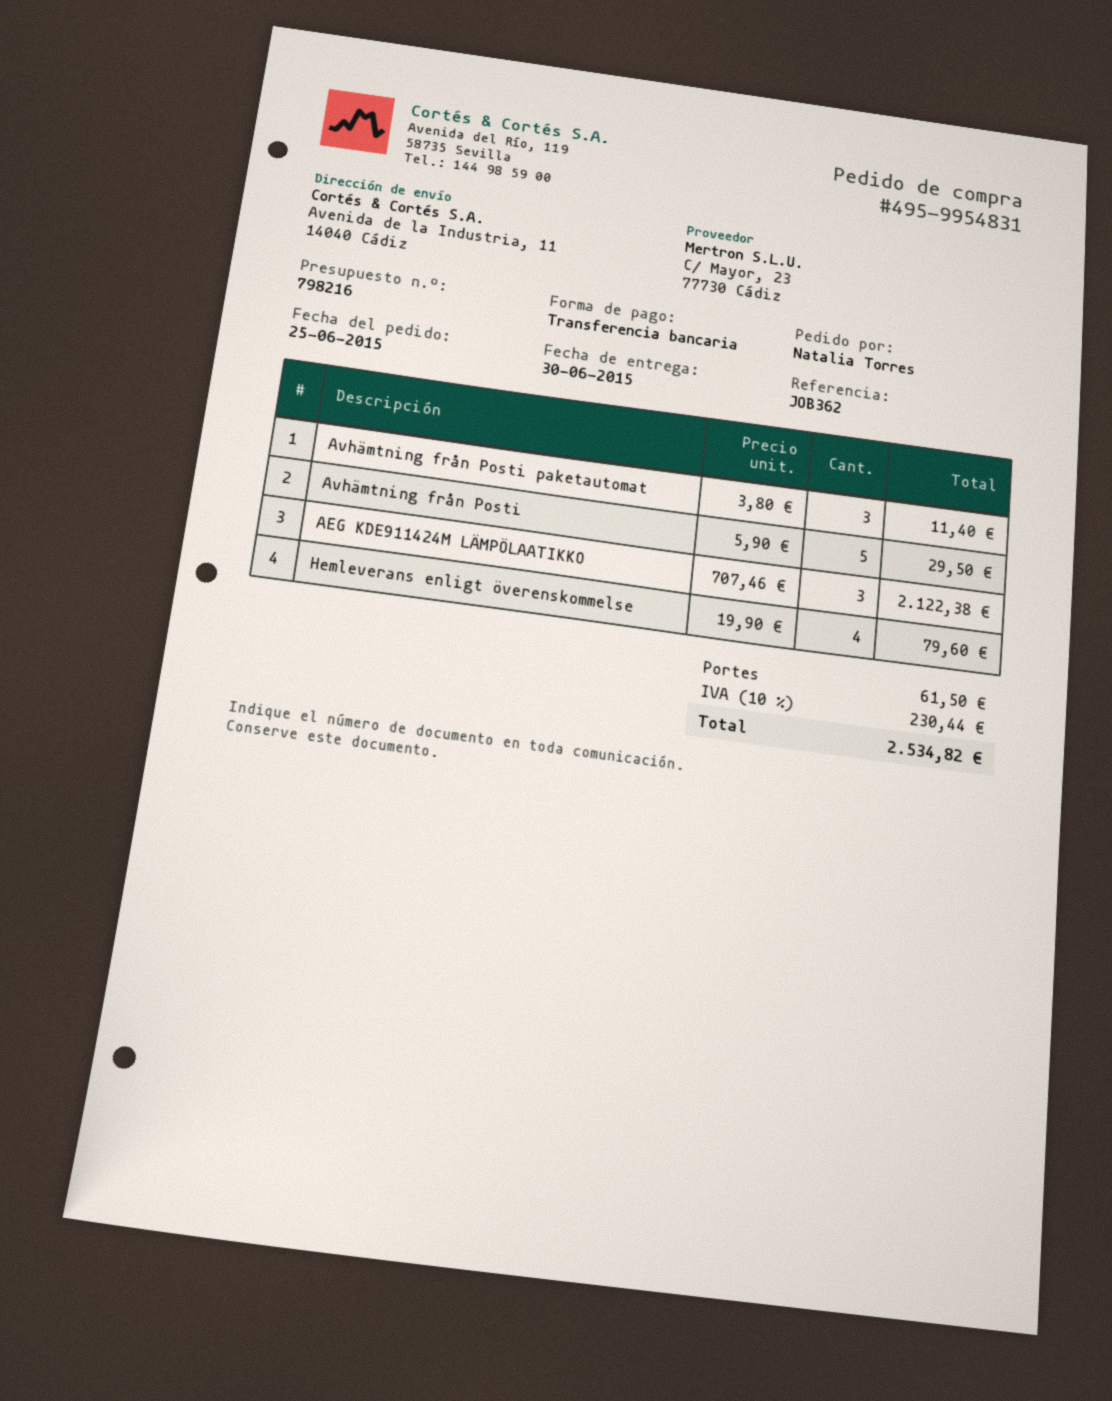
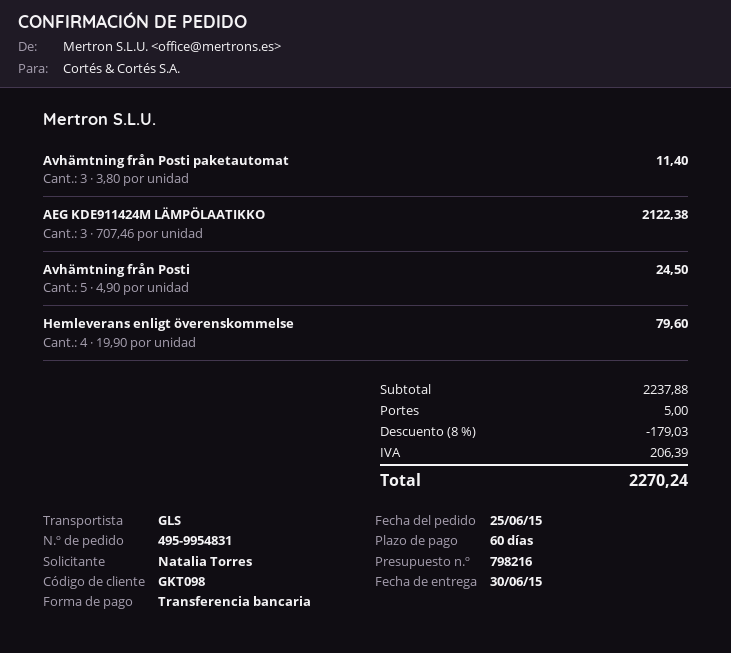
Avhämtning från Posti: 5 x 5.90 = 29.50 -> 5 x 4.90 = 24.50
discount: none -> 8% = 179.03
shipping: 61.50 -> 5.00
tax: 230.44 -> 206.39
total: 2534.82 -> 2270.24

